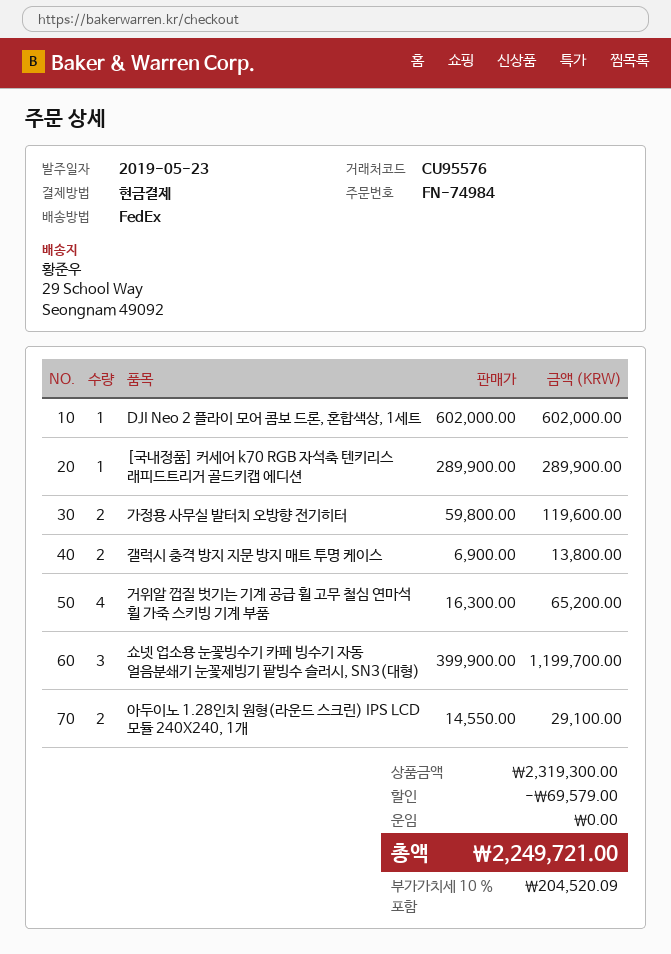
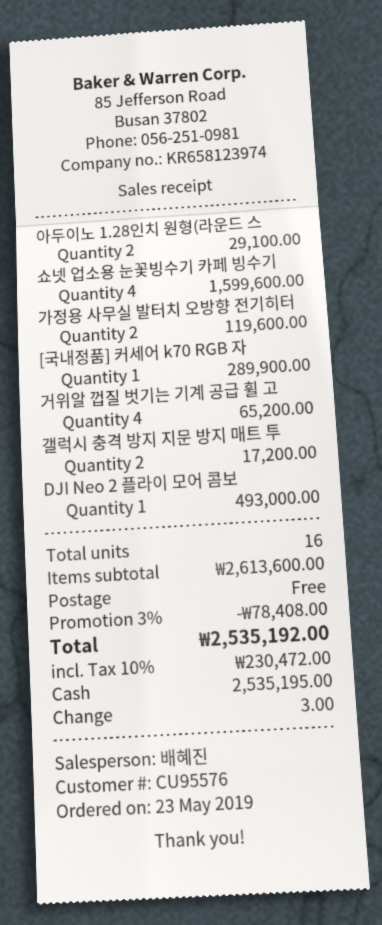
DJI Neo 2 플라이 모어 콤보 드론, 혼합색상, 1세트: 1 for 602000.00 -> 1 for 493000.00
갤럭시 충격 방지 지문 방지 매트 투명 케이스: 2 for 13800.00 -> 2 for 17200.00
쇼넷 업소용 눈꽃빙수기 카페 빙수기 자동 얼음분쇄기 눈꽃제빙기 팥빙수 슬러시, SN3(대형): 3 for 1199700.00 -> 4 for 1599600.00
subtotal: 2319300.00 -> 2613600.00
discount: 69579.00 -> 78408.00
tax: 10% = 204520.09 -> 10% = 230472.00
total: 2249721.00 -> 2535192.00

